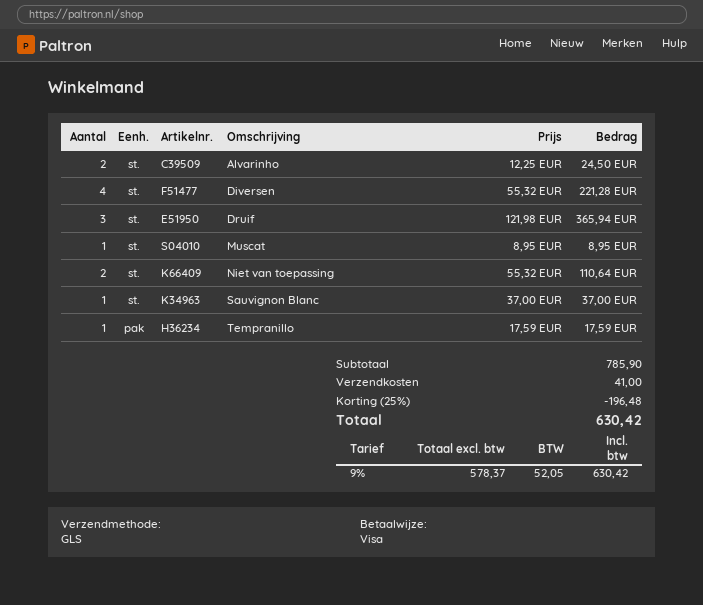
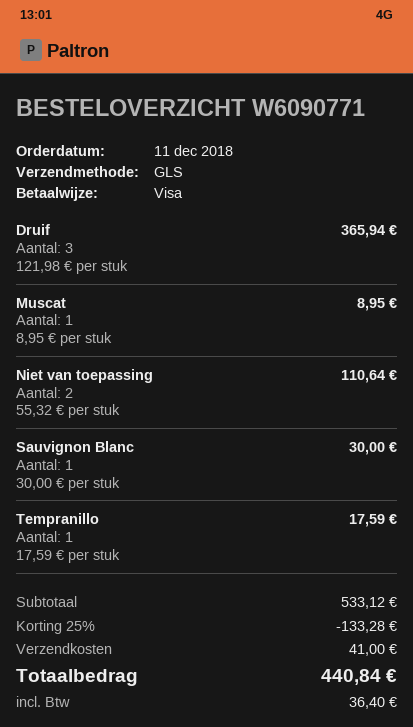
Alvarinho: 2 x 12.25 = 24.50 -> none
Diversen: 4 x 55.32 = 221.28 -> none
Sauvignon Blanc: 1 x 37.00 = 37.00 -> 1 x 30.00 = 30.00
subtotal: 785.90 -> 533.12
discount: 25% = 196.48 -> 25% = 133.28
tax: 52.05 -> 36.40
total: 630.42 -> 440.84

